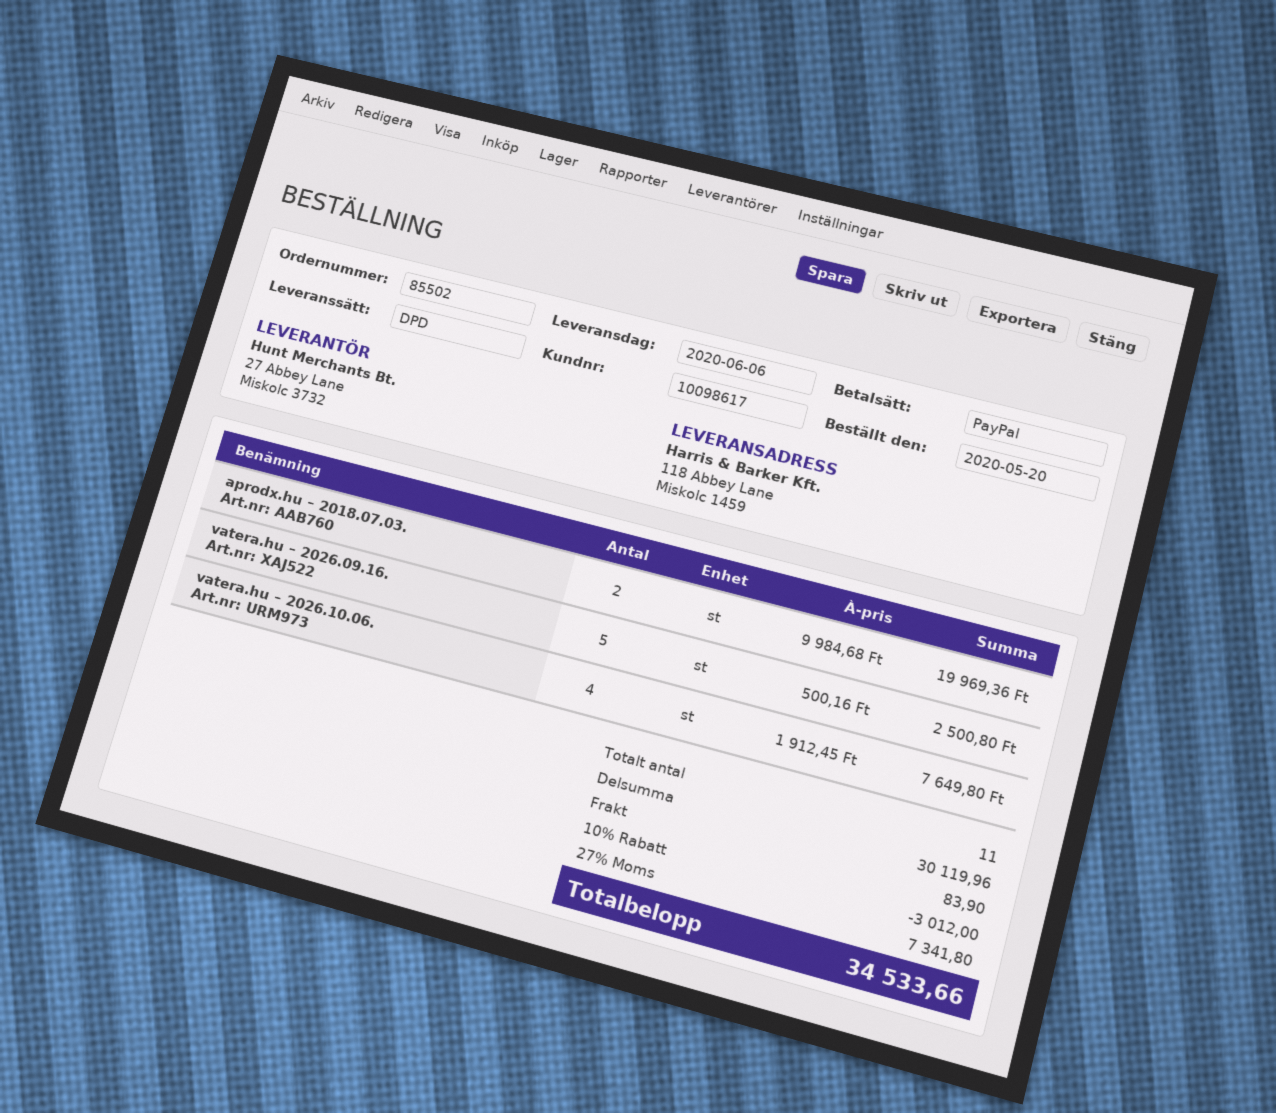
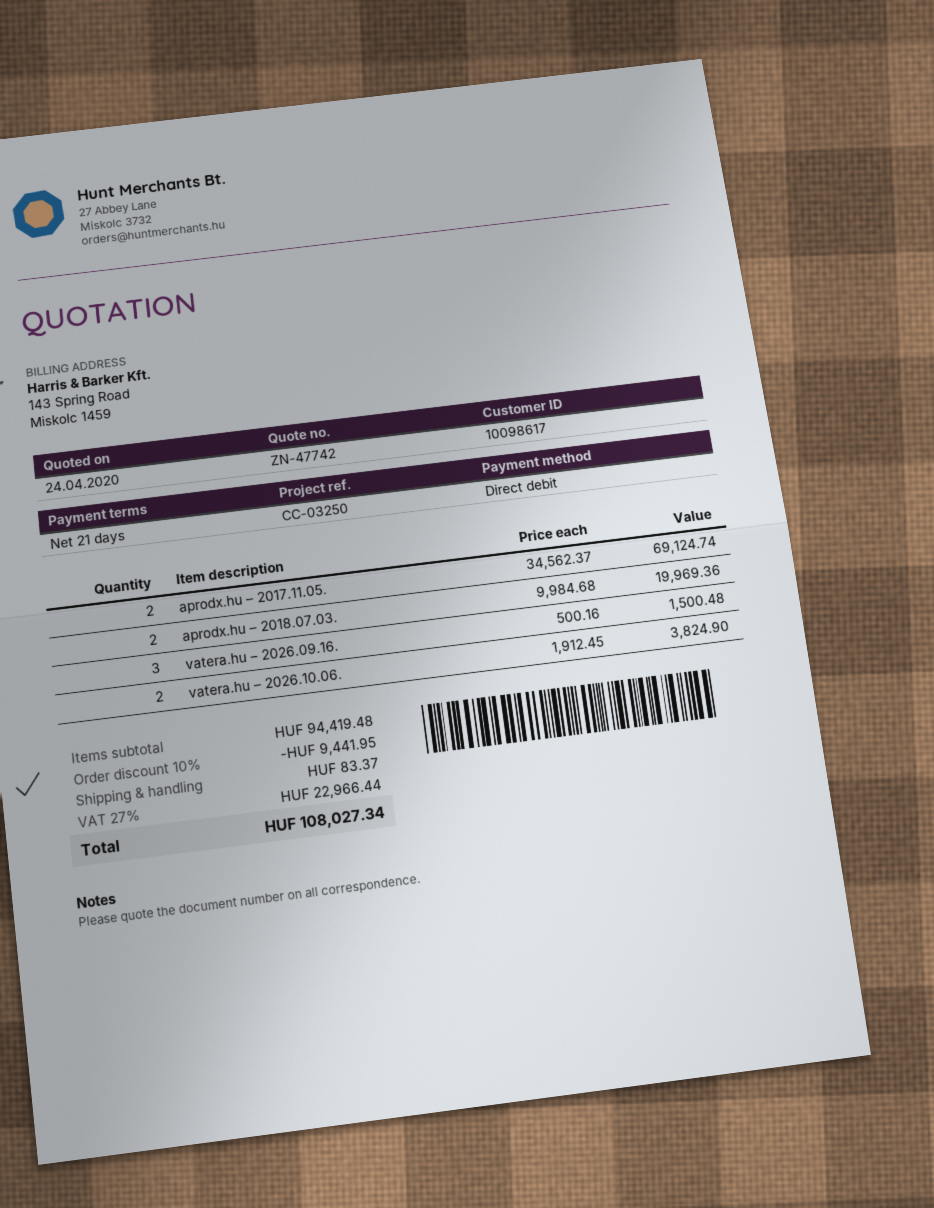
payment method: PayPal -> direct debit
vatera.hu – 2026.09.16.: 5 x 500.16 = 2500.80 -> 3 x 500.16 = 1500.48
vatera.hu – 2026.10.06.: 4 x 1912.45 = 7649.80 -> 2 x 1912.45 = 3824.90
aprodx.hu – 2017.11.05.: none -> 2 x 34562.37 = 69124.74
subtotal: 30119.96 -> 94419.48
discount: 10% = 3012.00 -> 10% = 9441.95
shipping: 83.90 -> 83.37
tax: 27% = 7341.80 -> 27% = 22966.44
total: 34533.66 -> 108027.34

